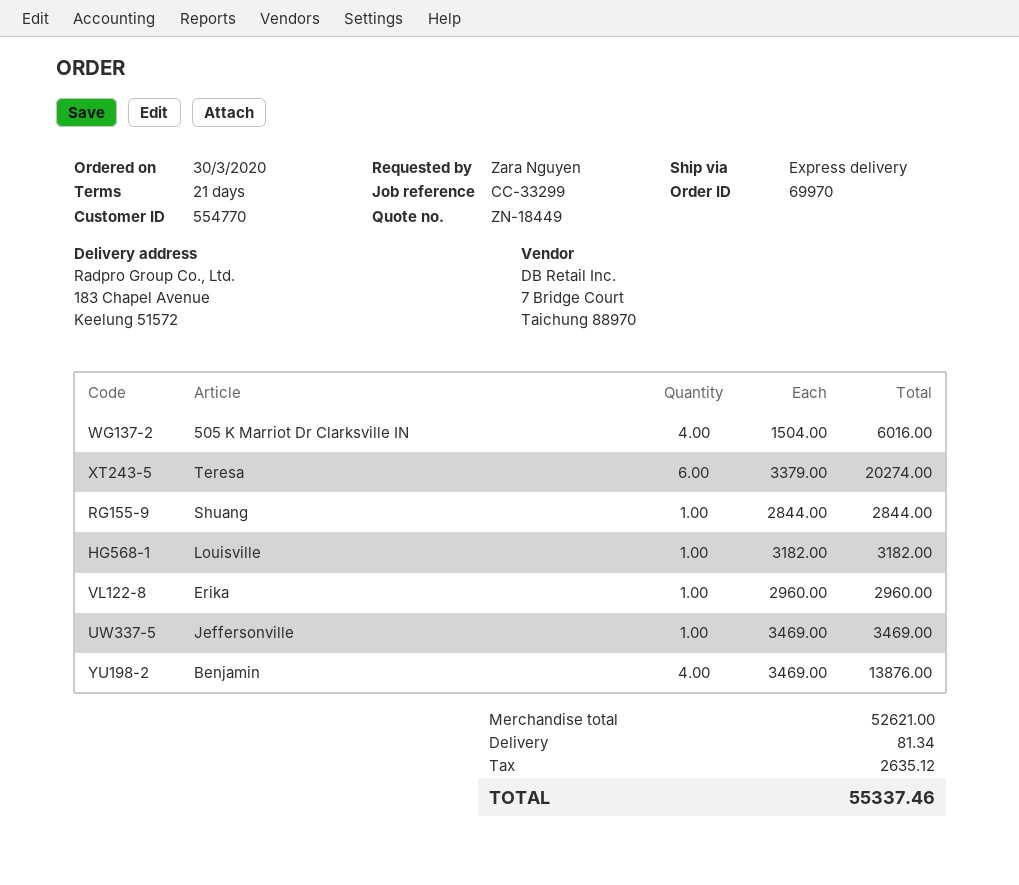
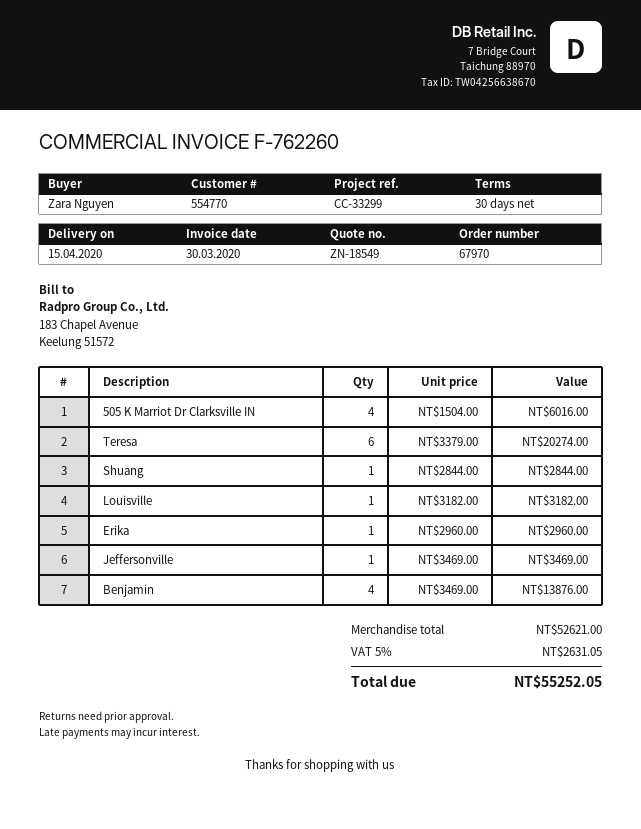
quote number: ZN-18449 -> ZN-18549
order number: 69970 -> 67970
payment terms: 21 days -> 30 days
shipping: 81.34 -> none
tax: 2635.12 -> 2631.05
total: 55337.46 -> 55252.05

